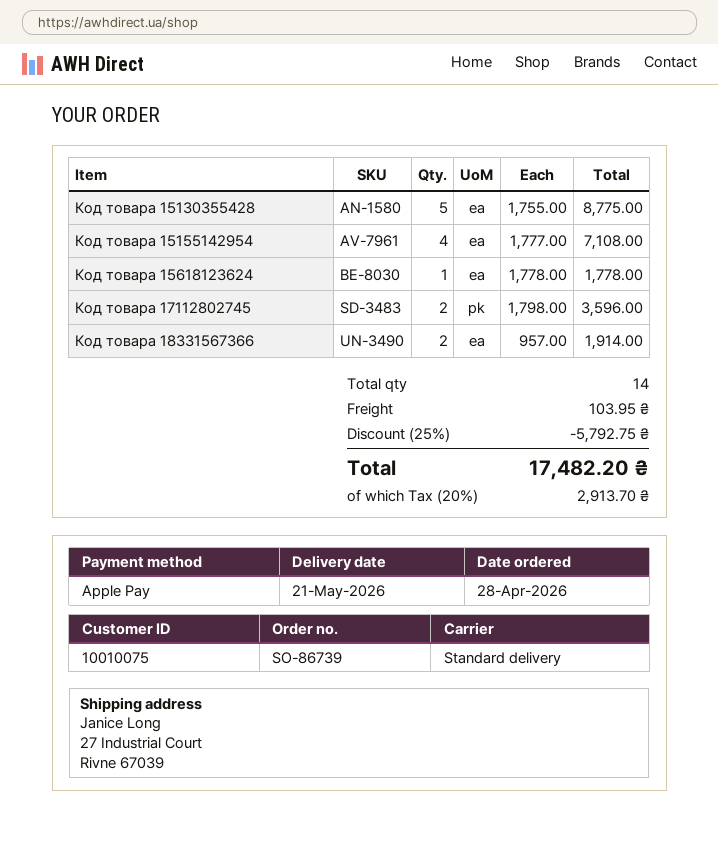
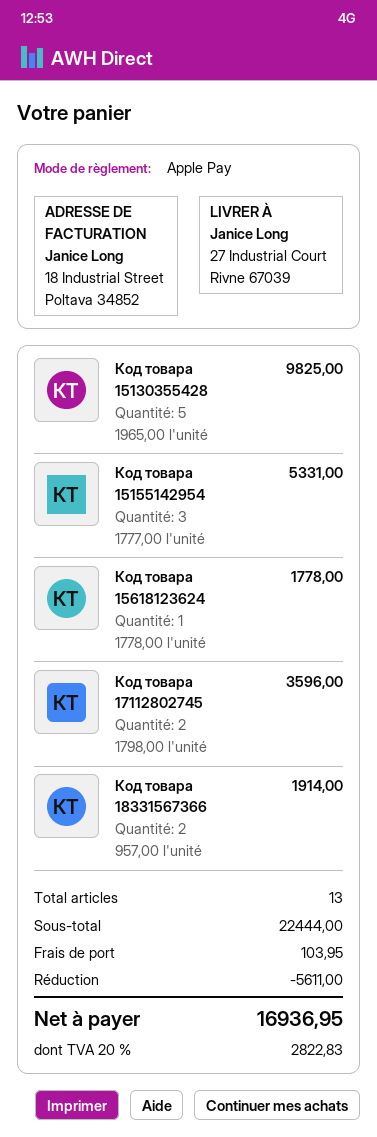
Код товара 15130355428: 5 x 1755.00 = 8775.00 -> 5 x 1965.00 = 9825.00
Код товара 15155142954: 4 x 1777.00 = 7108.00 -> 3 x 1777.00 = 5331.00
total quantity: 14 -> 13
discount: 5792.75 -> 5611.00
tax: 20% = 2913.70 -> 20% = 2822.83
total: 17482.20 -> 16936.95

